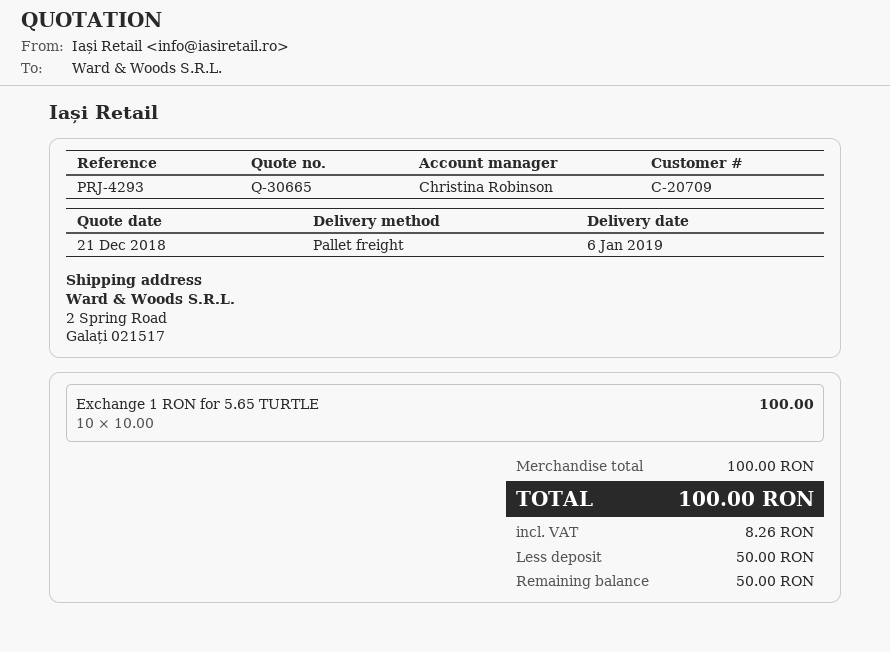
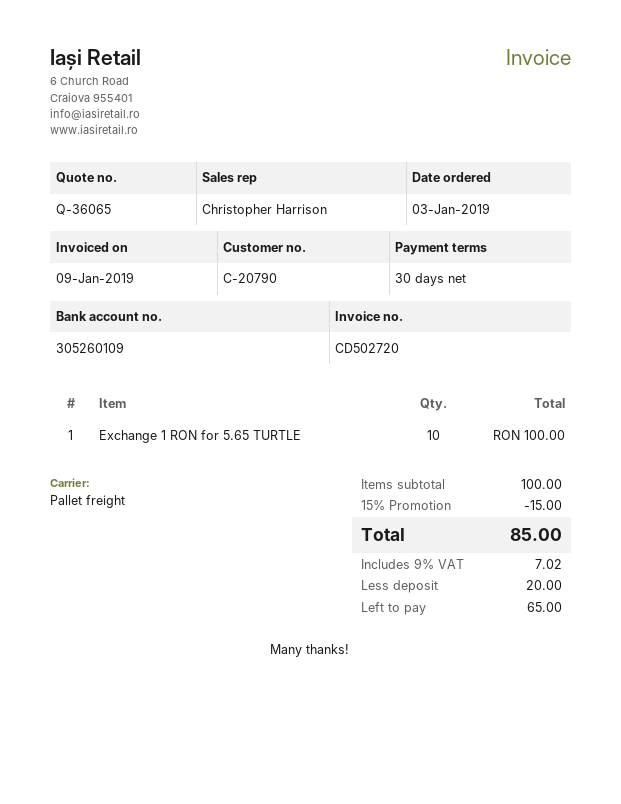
quote number: Q-30665 -> Q-36065
customer number: C-20709 -> C-20790
sales rep: Christina Robinson -> Christopher Harrison
discount: none -> 15% = 15.00
tax: 8.26 -> 7.02
total: 100.00 -> 85.00
deposit: 50.00 -> 20.00
balance: 50.00 -> 65.00

